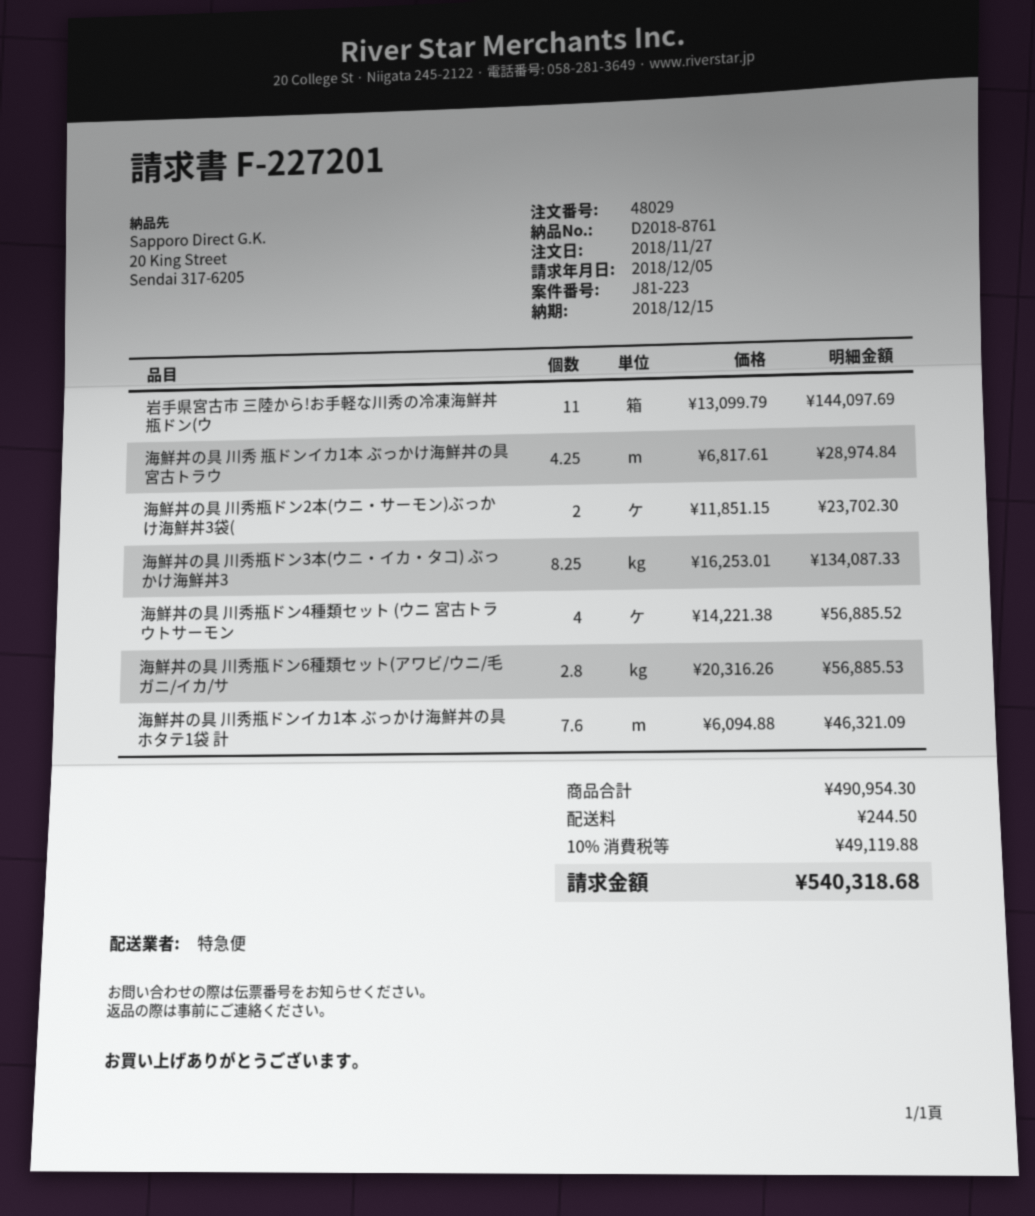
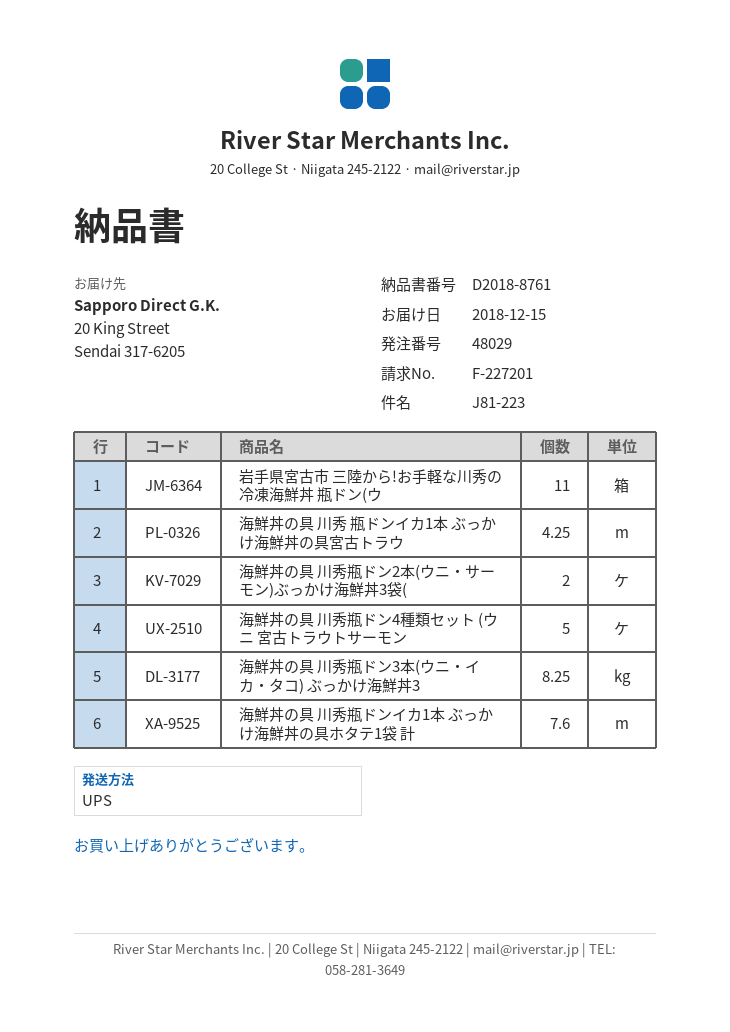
shipping method: express -> UPS
海鮮丼の具 川秀瓶ドン4種類セット (ウニ 宮古トラウトサーモン: 4 -> 5
海鮮丼の具 川秀瓶ドン6種類セット(アワビ/ウニ/毛ガニ/イカ/サ: 2.8 -> none

